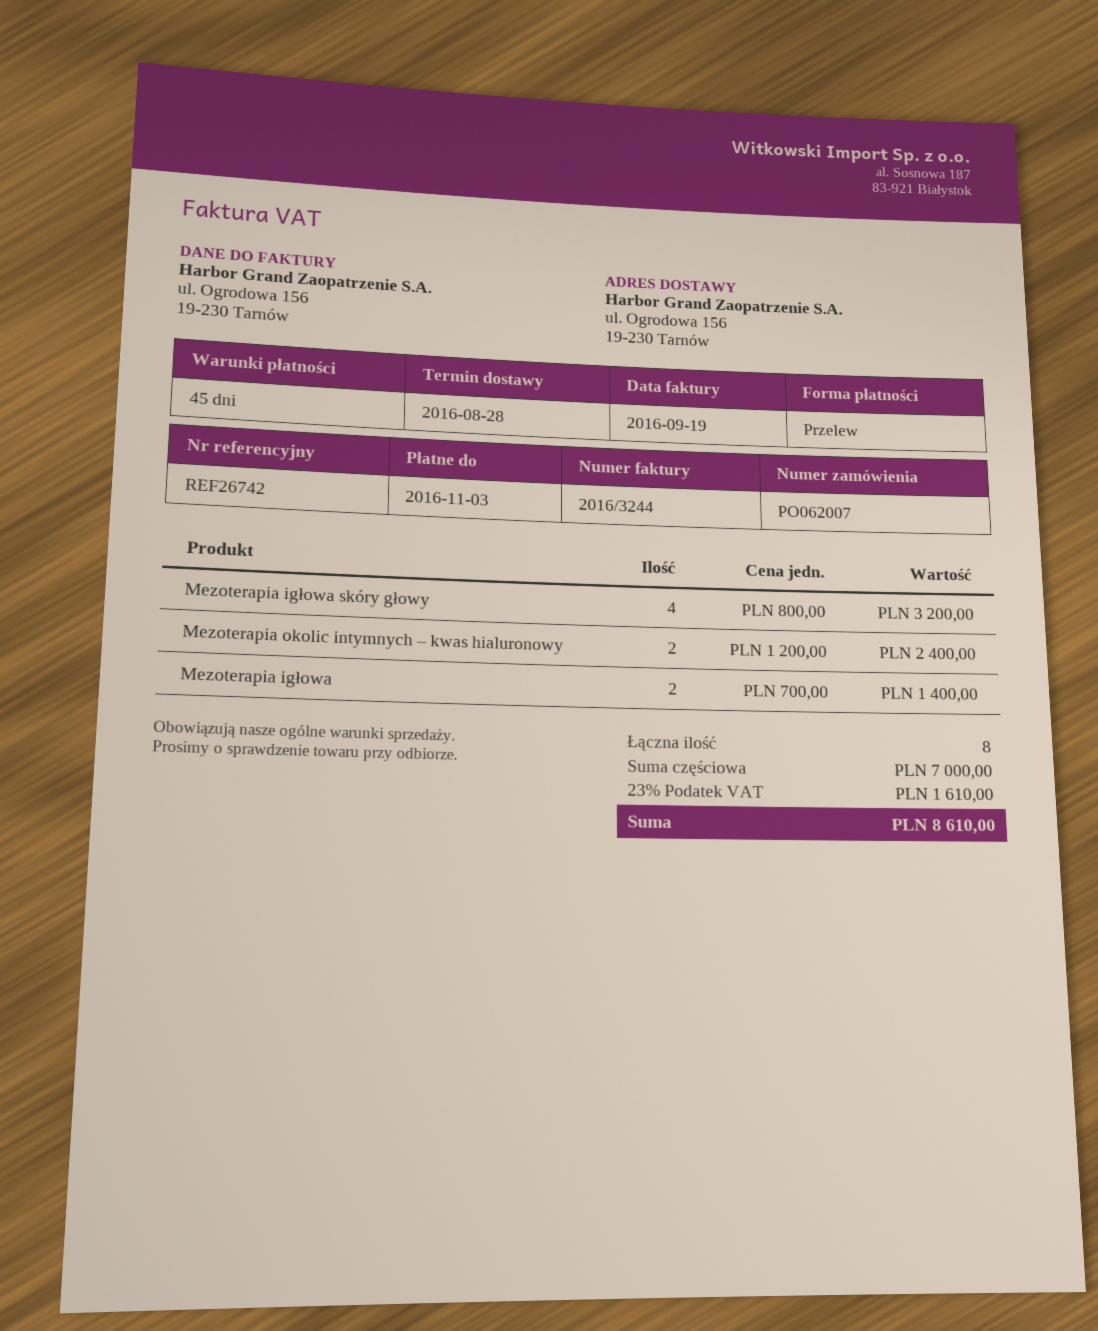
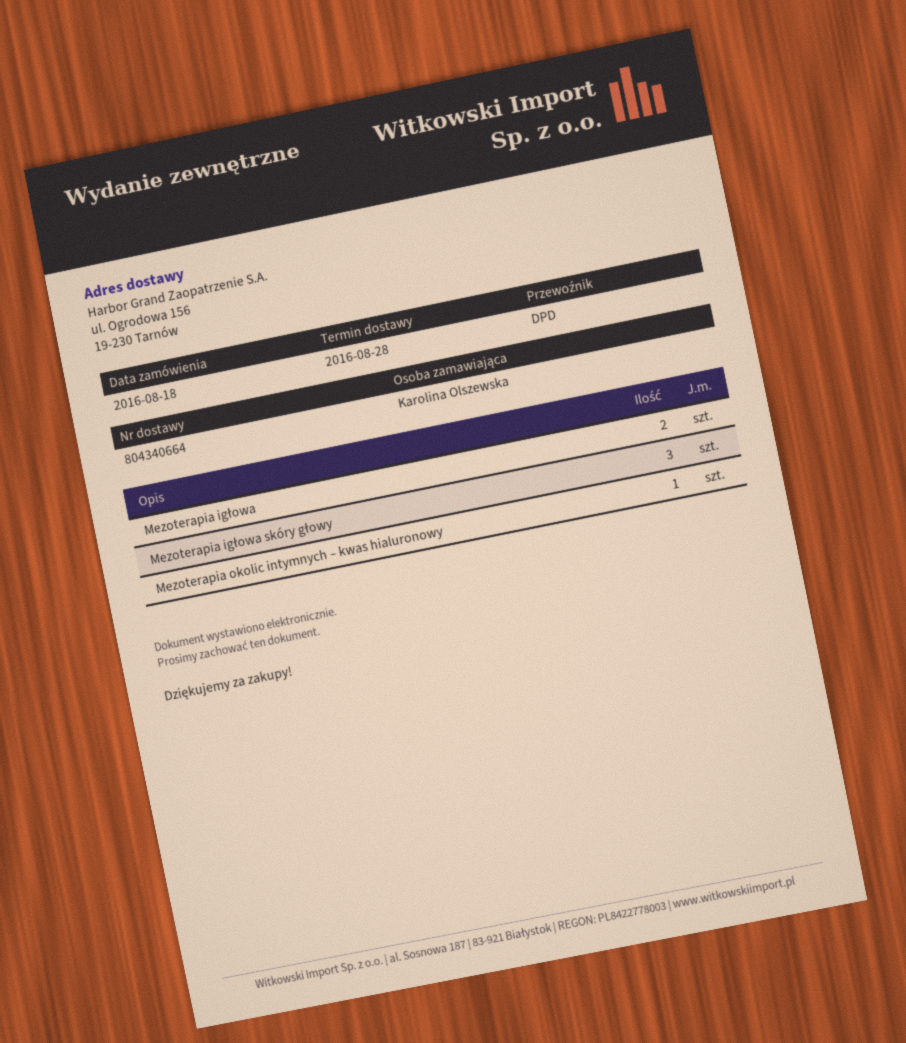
Mezoterapia igłowa skóry głowy: 4 -> 3
Mezoterapia okolic intymnych – kwas hialuronowy: 2 -> 1

